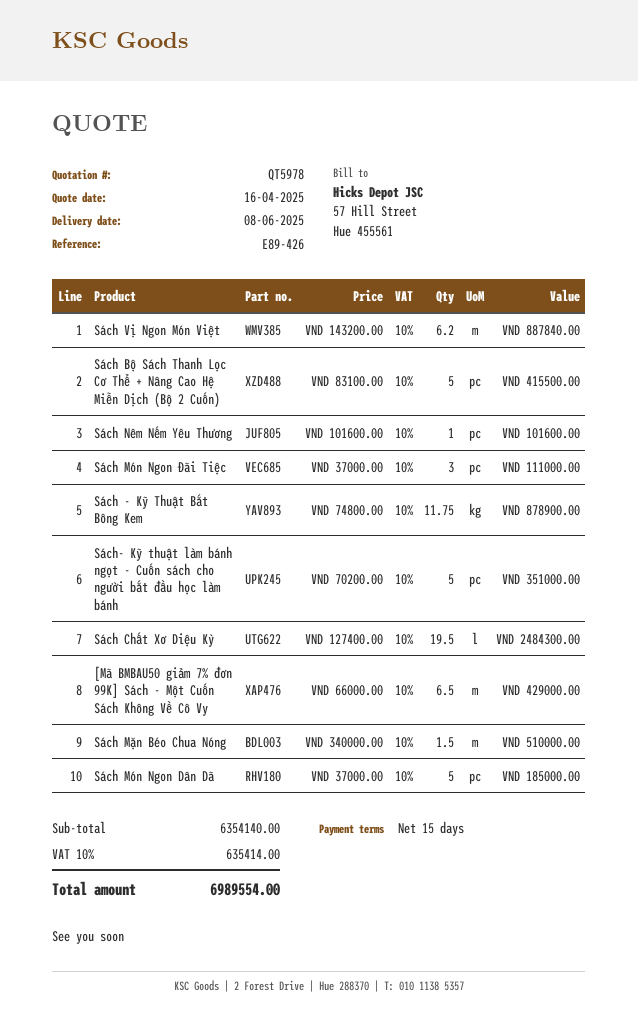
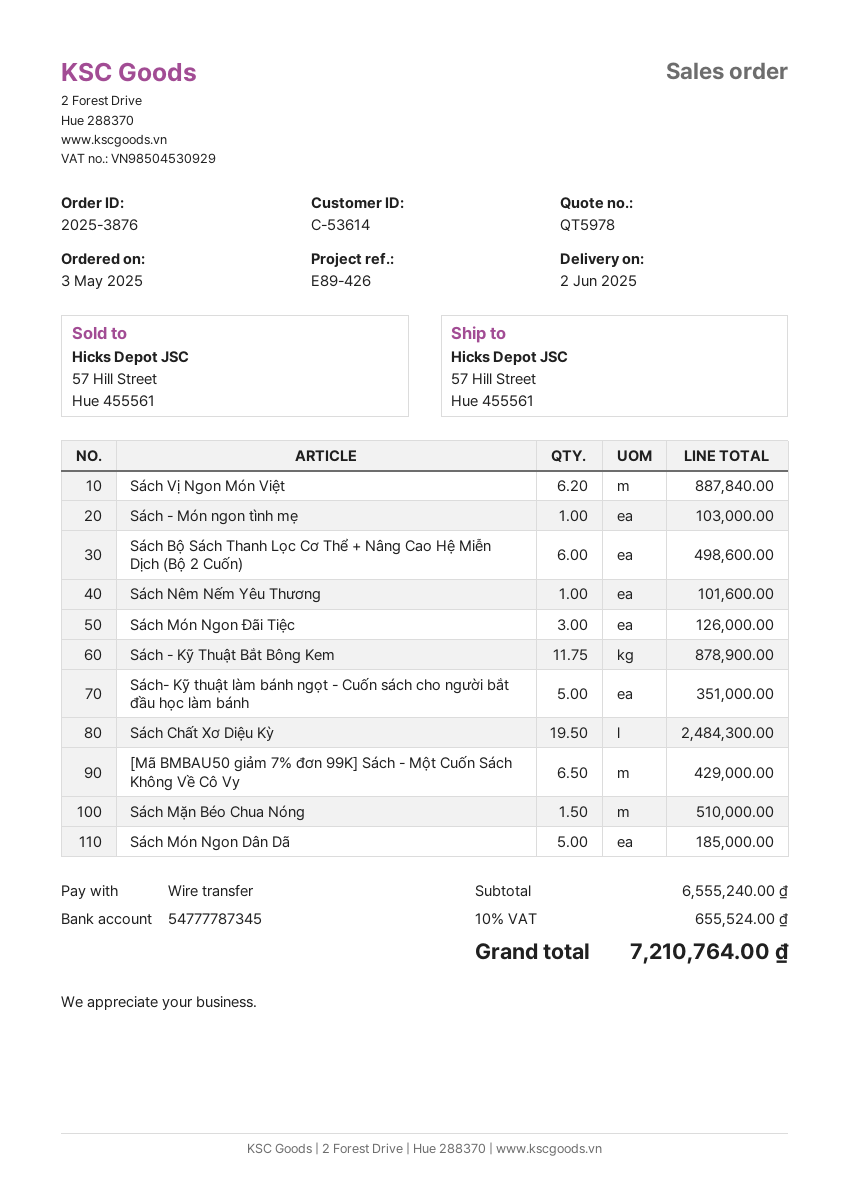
delivery date: 2025-06-08 -> 2025-06-02
Sách Bộ Sách Thanh Lọc Cơ Thể + Nâng Cao Hệ Miễn Dịch (Bộ 2 Cuốn): 5 for 415500.00 -> 6 for 498600.00
Sách Món Ngon Đãi Tiệc: 3 for 111000.00 -> 3 for 126000.00
Sách - Món ngon tình mẹ: none -> 1 for 103000.00
subtotal: 6354140.00 -> 6555240.00
tax: 10% = 635414.00 -> 10% = 655524.00
total: 6989554.00 -> 7210764.00

